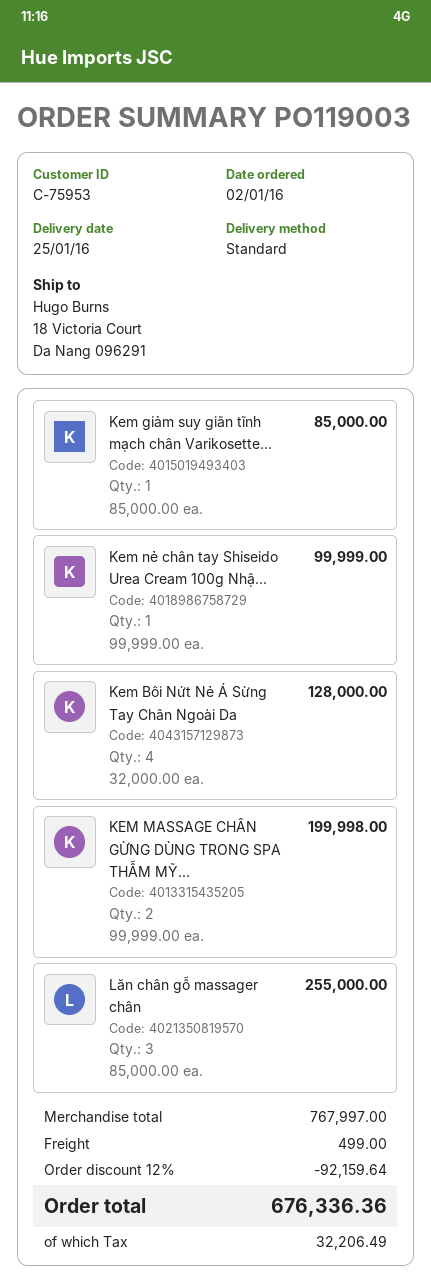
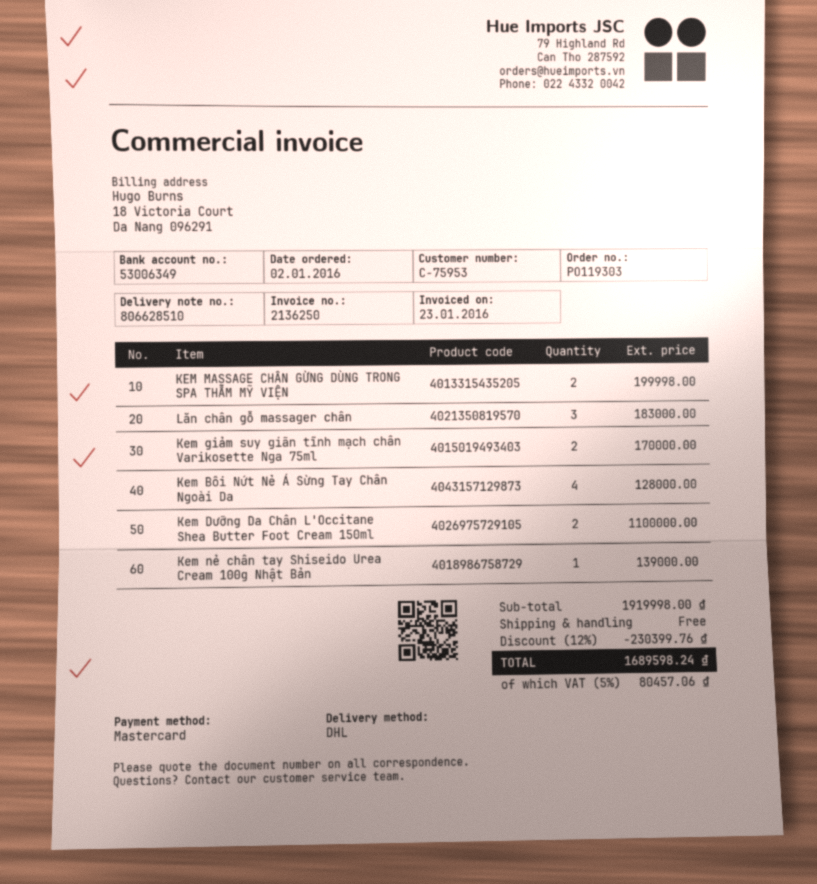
order number: PO119003 -> PO119303
shipping method: standard -> DHL
Kem giảm suy giãn tĩnh mạch chân Varikosette...: 1 for 85000.00 -> 2 for 170000.00
Kem nẻ chân tay Shiseido Urea Cream 100g Nhậ...: 1 for 99999.00 -> 1 for 139000.00
Lăn chân gỗ massager chân: 3 for 255000.00 -> 3 for 183000.00
Kem Dưỡng Da Chân L'Occitane Shea Butter Foot Cream 150ml: none -> 2 for 1100000.00
subtotal: 767997.00 -> 1919998.00
discount: 12% = 92159.64 -> 12% = 230399.76
shipping: 499.00 -> 0.00
tax: 32206.49 -> 80457.06
total: 676336.36 -> 1689598.24

